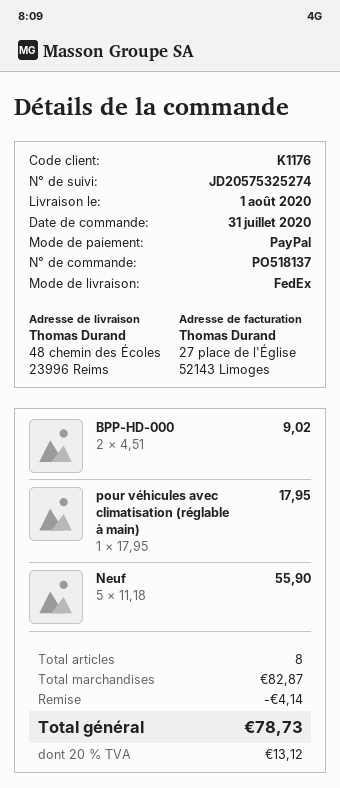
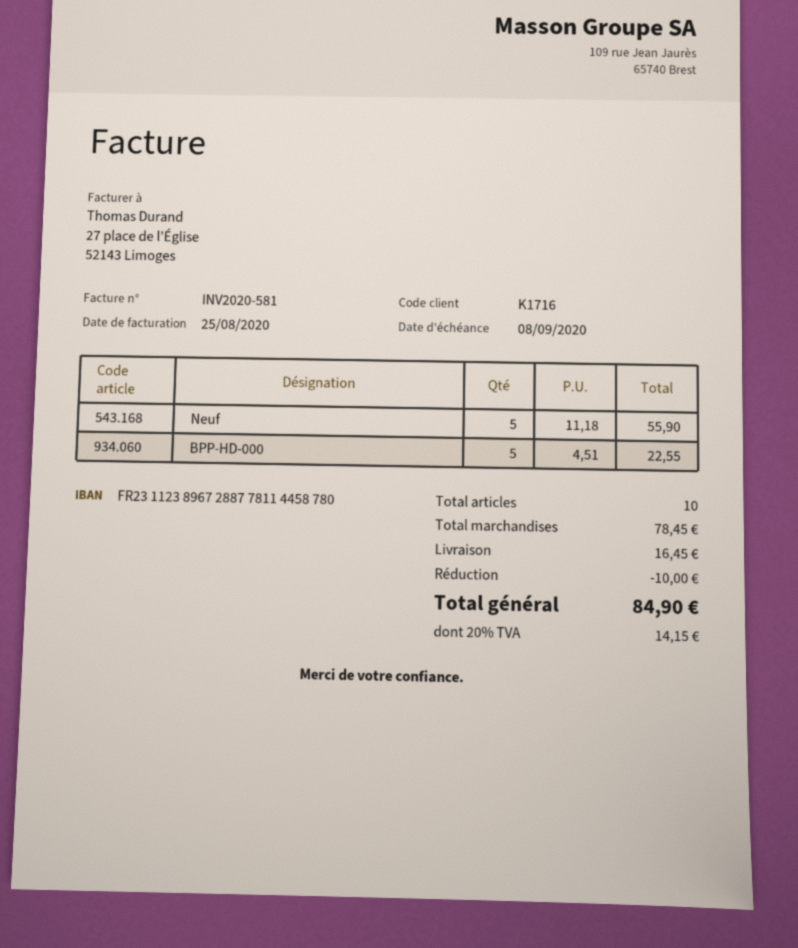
customer number: K1176 -> K1716
BPP-HD-000: 2 x 4.51 = 9.02 -> 5 x 4.51 = 22.55
pour véhicules avec climatisation (réglable à main): 1 x 17.95 = 17.95 -> none
total quantity: 8 -> 10
subtotal: 82.87 -> 78.45
discount: 4.14 -> 10.00
shipping: none -> 16.45
tax: 20% = 13.12 -> 20% = 14.15
total: 78.73 -> 84.90

